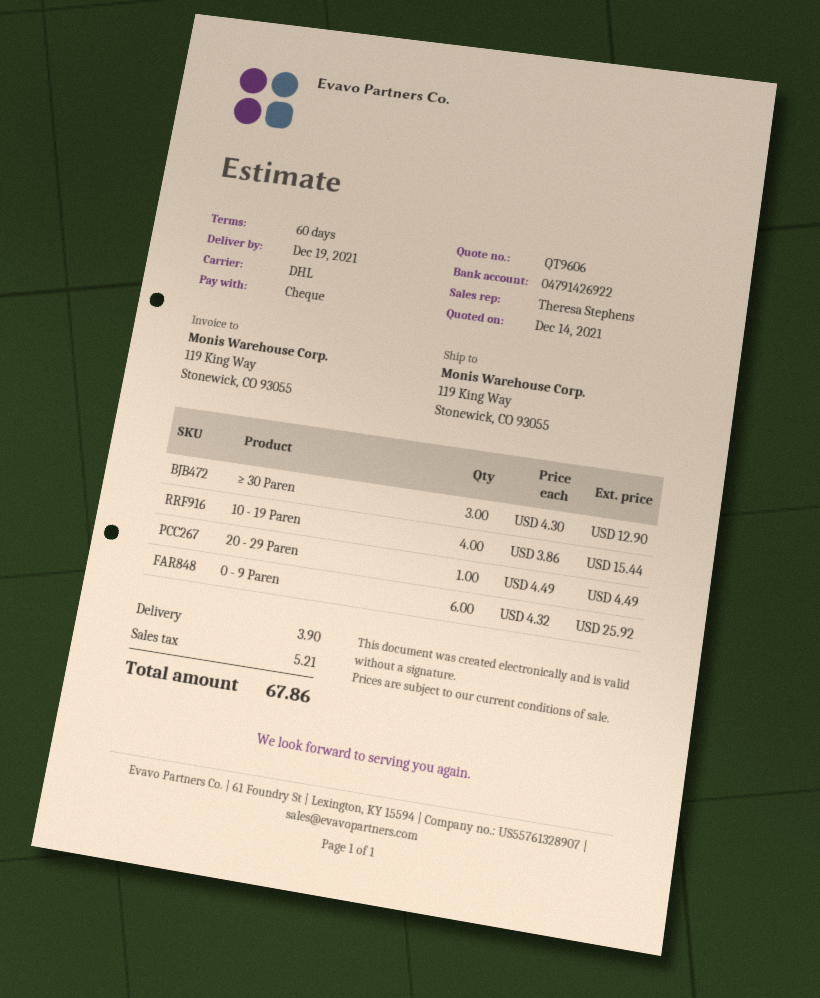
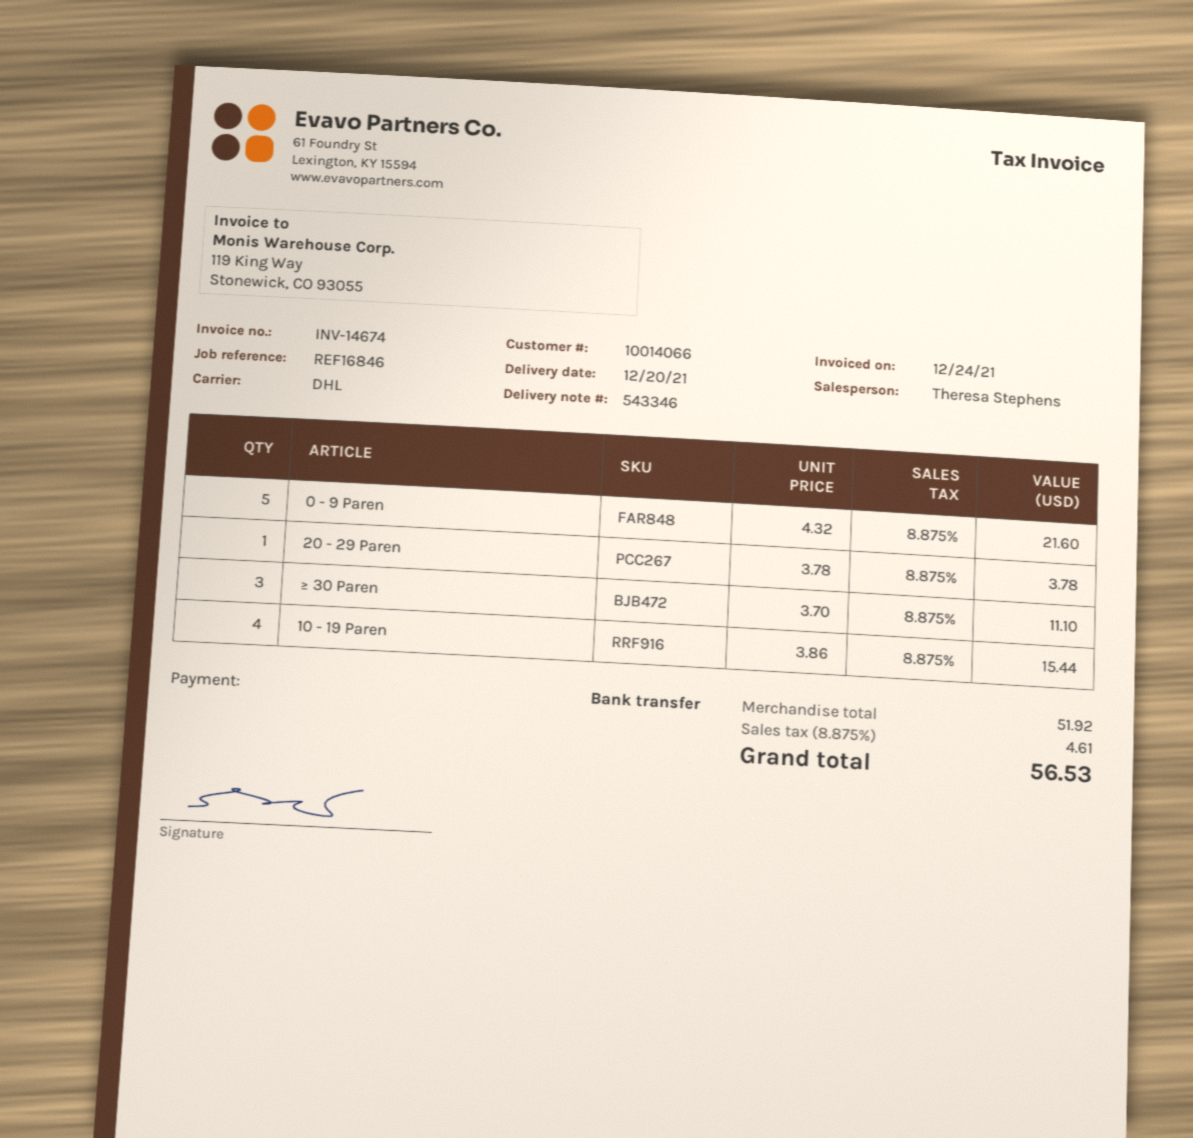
delivery date: 2021-12-19 -> 2021-12-20
payment method: cheque -> bank transfer
≥ 30 Paren: 3 x 4.30 = 12.90 -> 3 x 3.70 = 11.10
20 - 29 Paren: 1 x 4.49 = 4.49 -> 1 x 3.78 = 3.78
0 - 9 Paren: 6 x 4.32 = 25.92 -> 5 x 4.32 = 21.60
shipping: 3.90 -> none
tax: 5.21 -> 4.61
total: 67.86 -> 56.53

